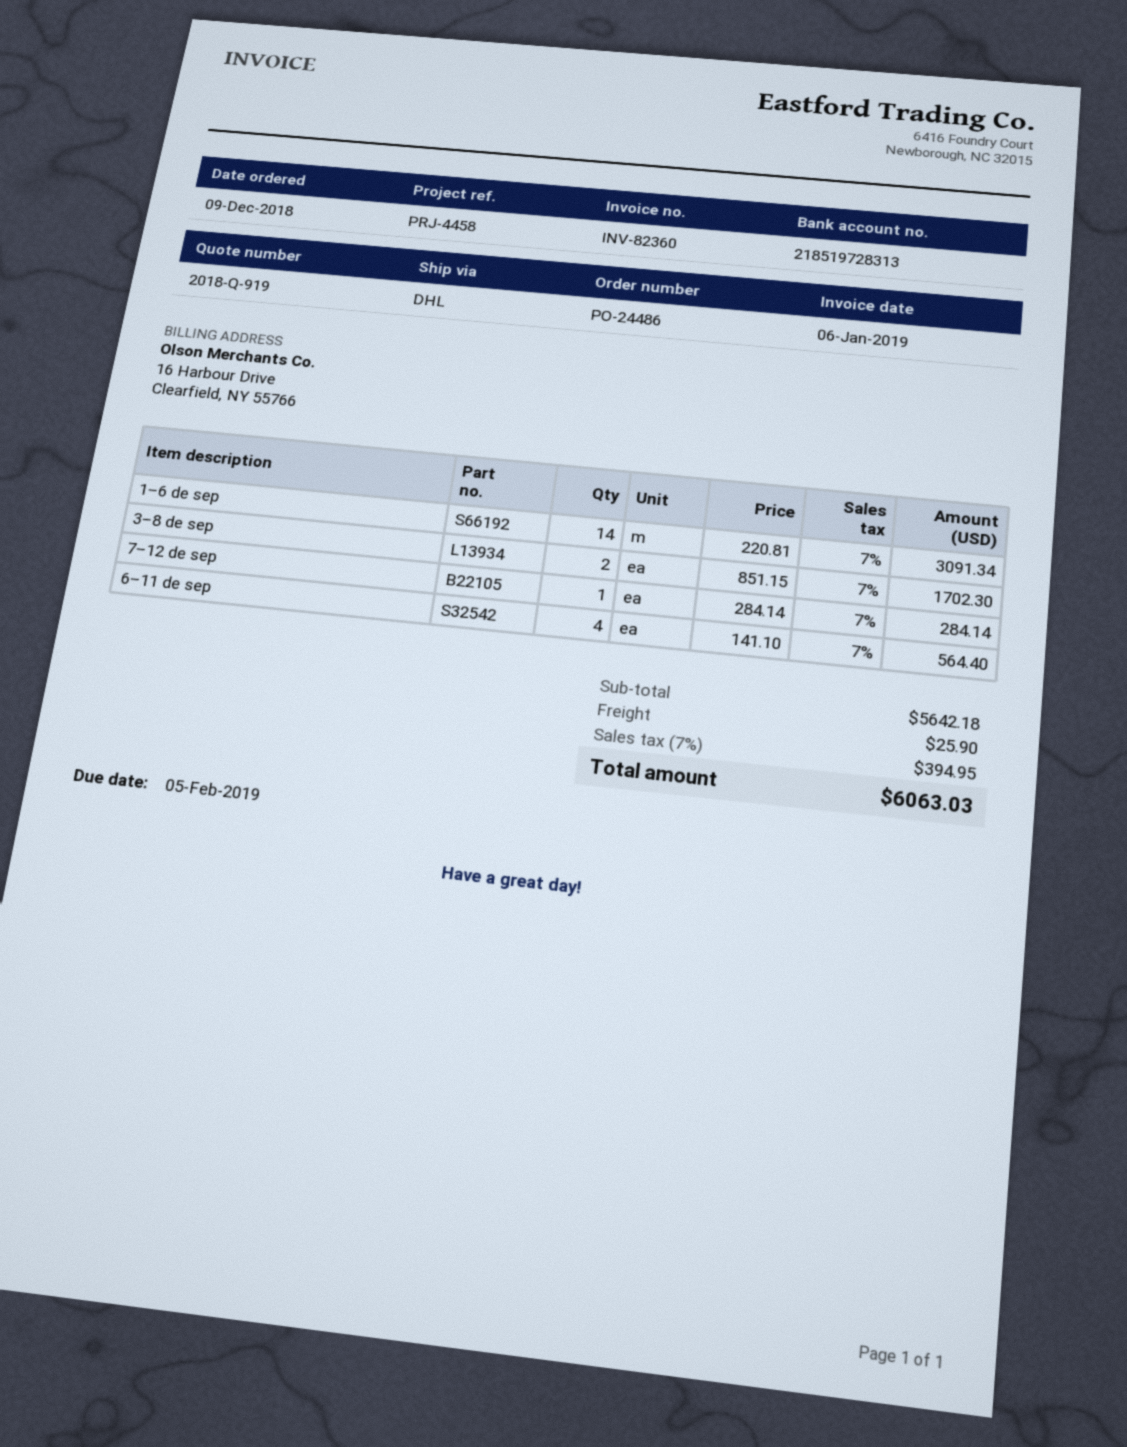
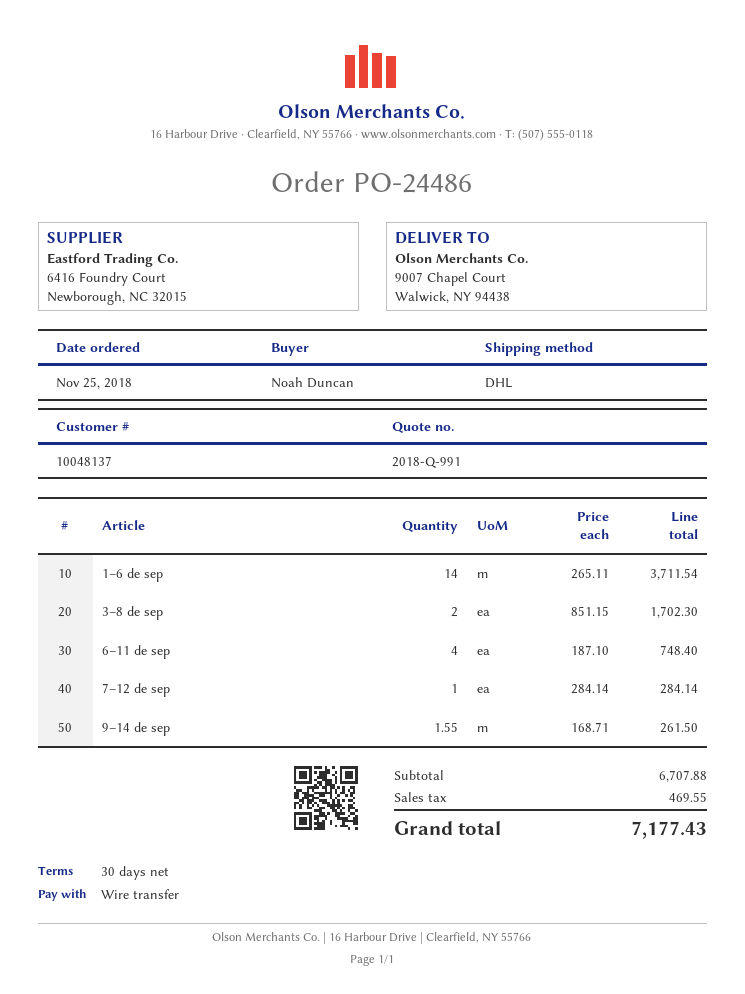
quote number: 2018-Q-919 -> 2018-Q-991
order date: 2018-12-09 -> 2018-11-25
1–6 de sep: 14 x 220.81 = 3091.34 -> 14 x 265.11 = 3711.54
6–11 de sep: 4 x 141.10 = 564.40 -> 4 x 187.10 = 748.40
9–14 de sep: none -> 1.55 x 168.71 = 261.50
subtotal: 5642.18 -> 6707.88
shipping: 25.90 -> none
tax: 394.95 -> 469.55
total: 6063.03 -> 7177.43

